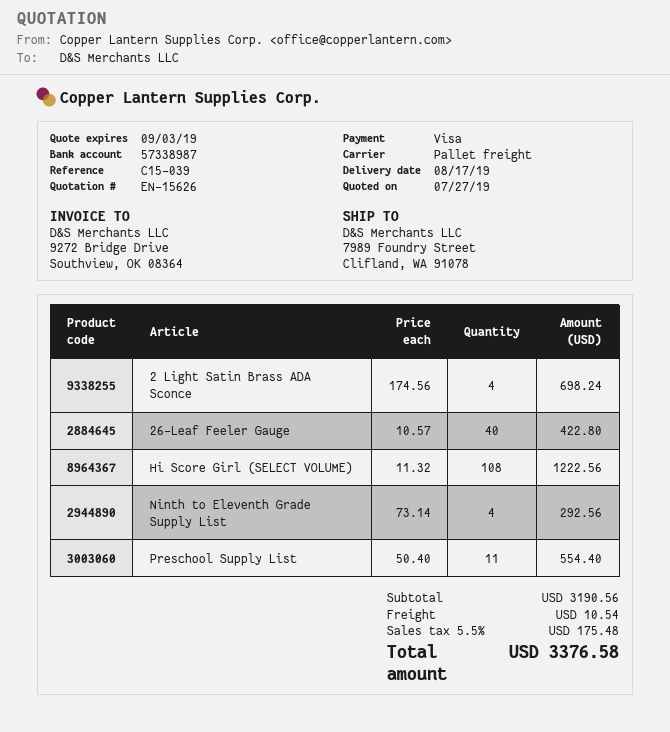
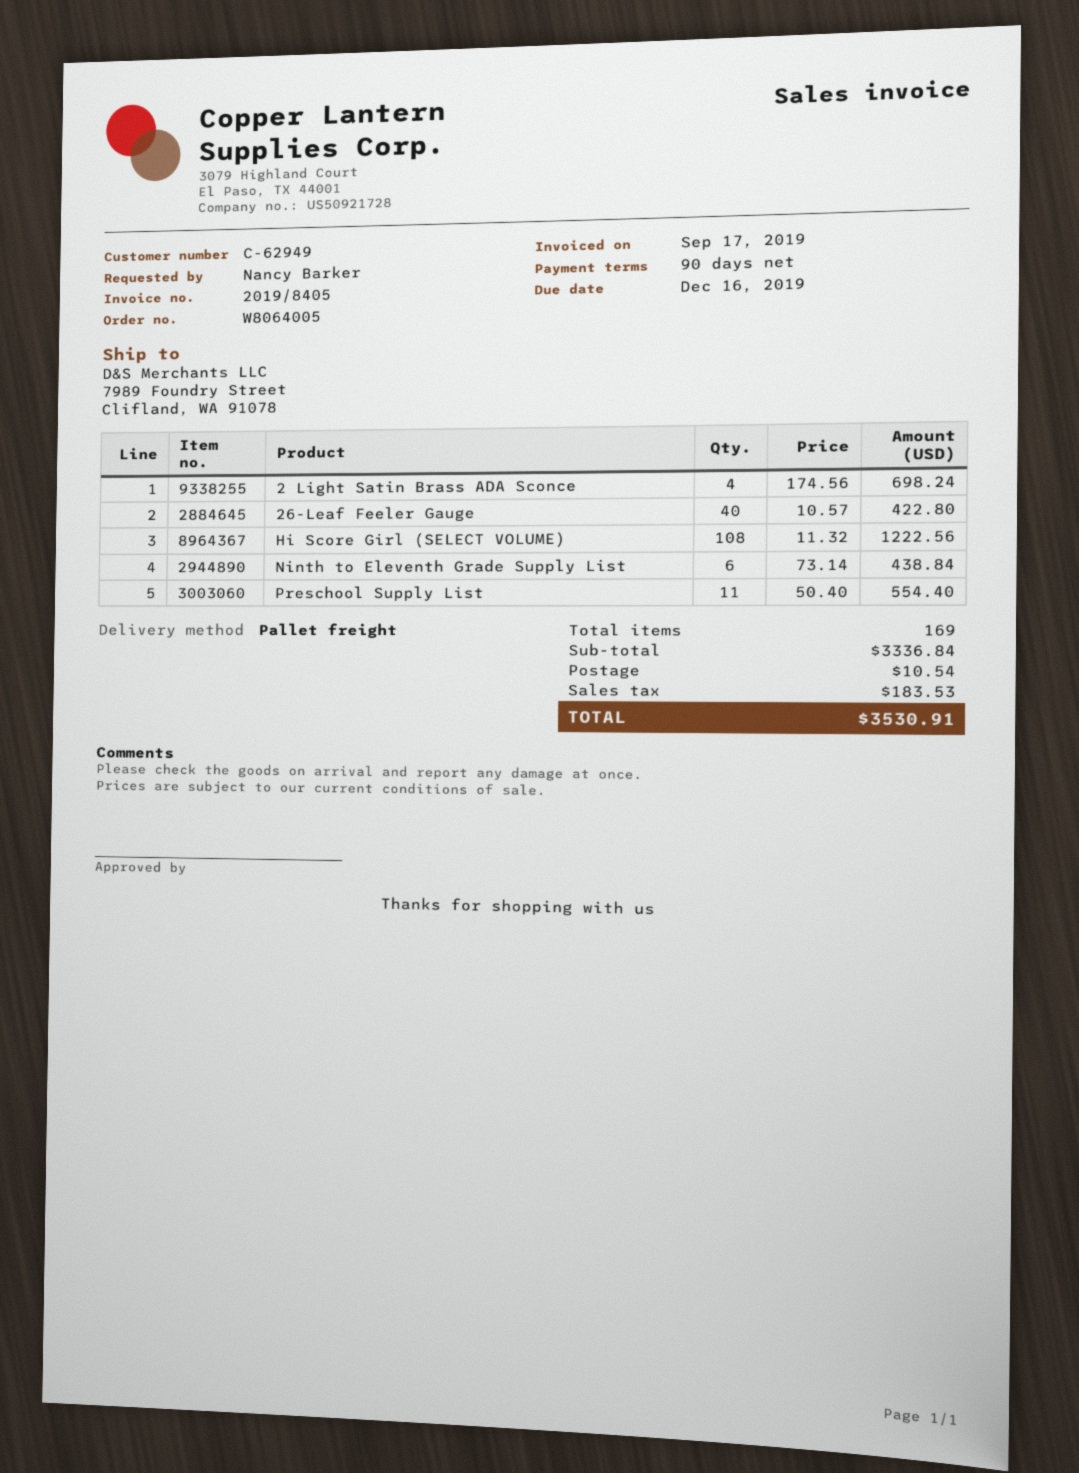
Ninth to Eleventh Grade Supply List: 4 x 73.14 = 292.56 -> 6 x 73.14 = 438.84
subtotal: 3190.56 -> 3336.84
tax: 175.48 -> 183.53
total: 3376.58 -> 3530.91

